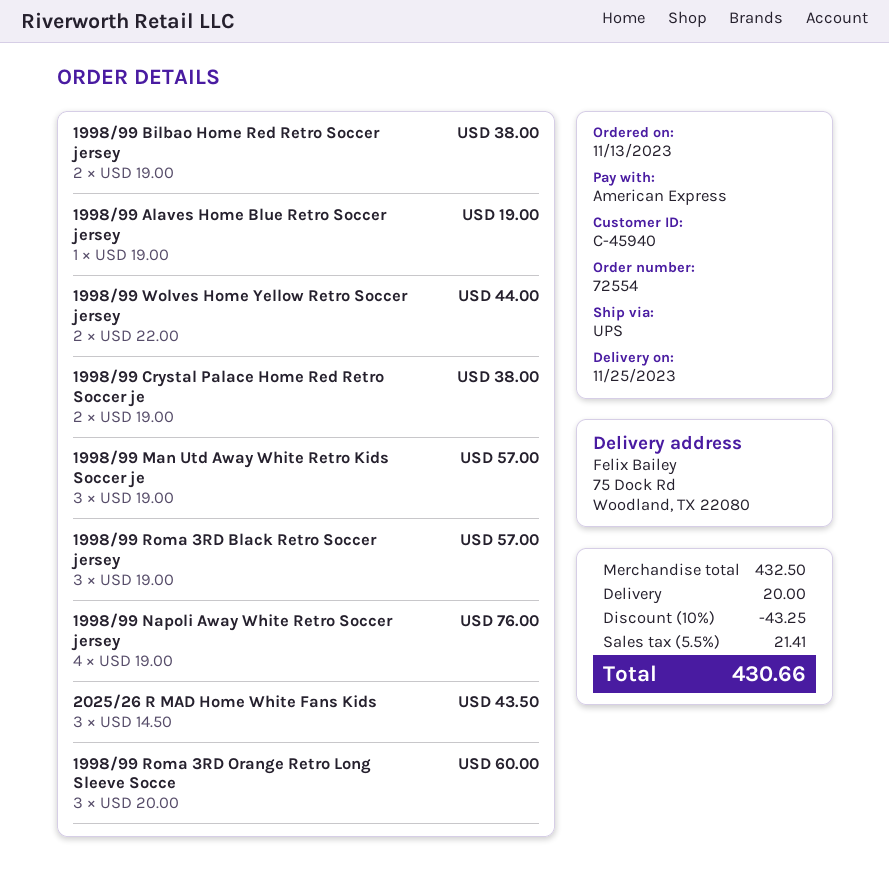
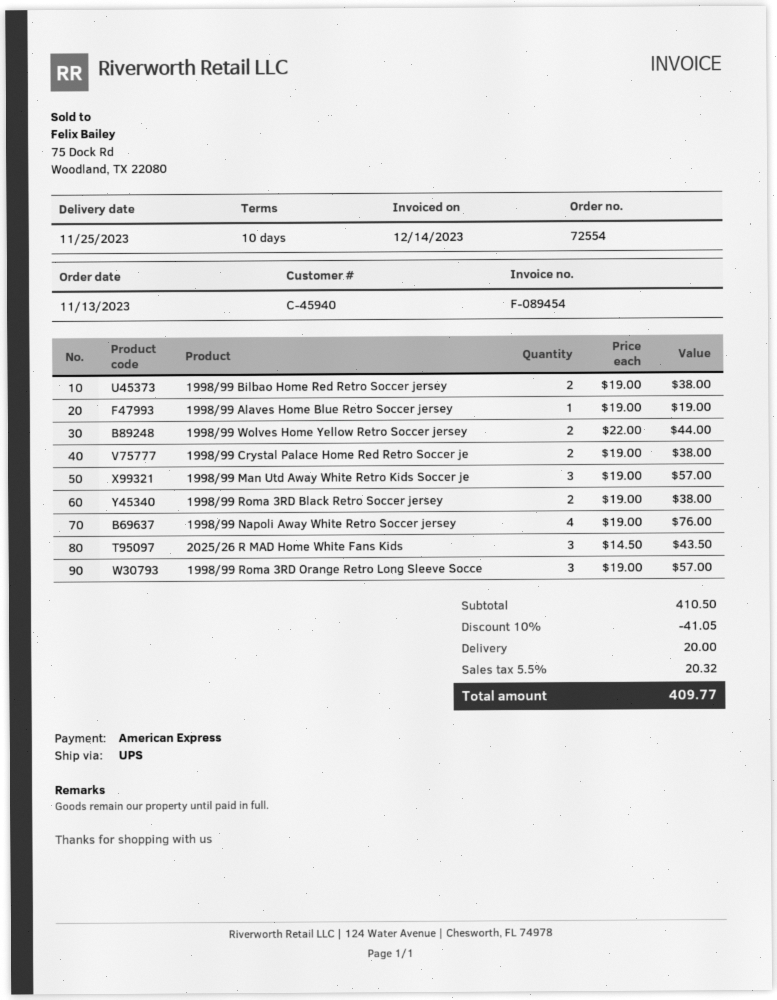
1998/99 Roma 3RD Black Retro Soccer jersey: 3 x 19.00 = 57.00 -> 2 x 19.00 = 38.00
1998/99 Roma 3RD Orange Retro Long Sleeve Socce: 3 x 20.00 = 60.00 -> 3 x 19.00 = 57.00
subtotal: 432.50 -> 410.50
discount: 10% = 43.25 -> 10% = 41.05
tax: 5.5% = 21.41 -> 5.5% = 20.32
total: 430.66 -> 409.77

